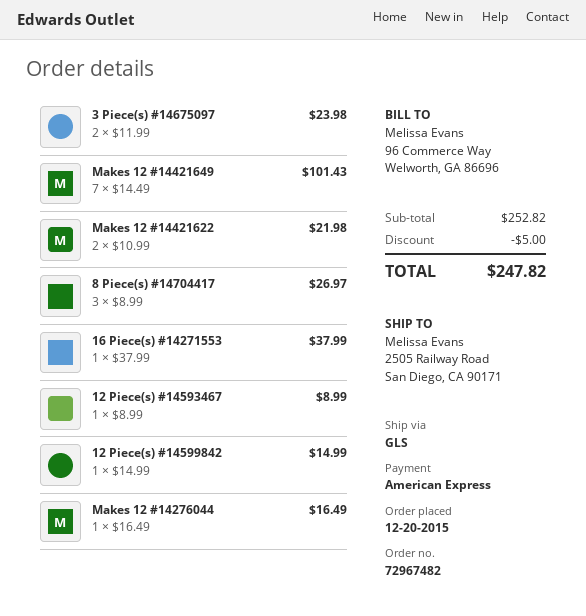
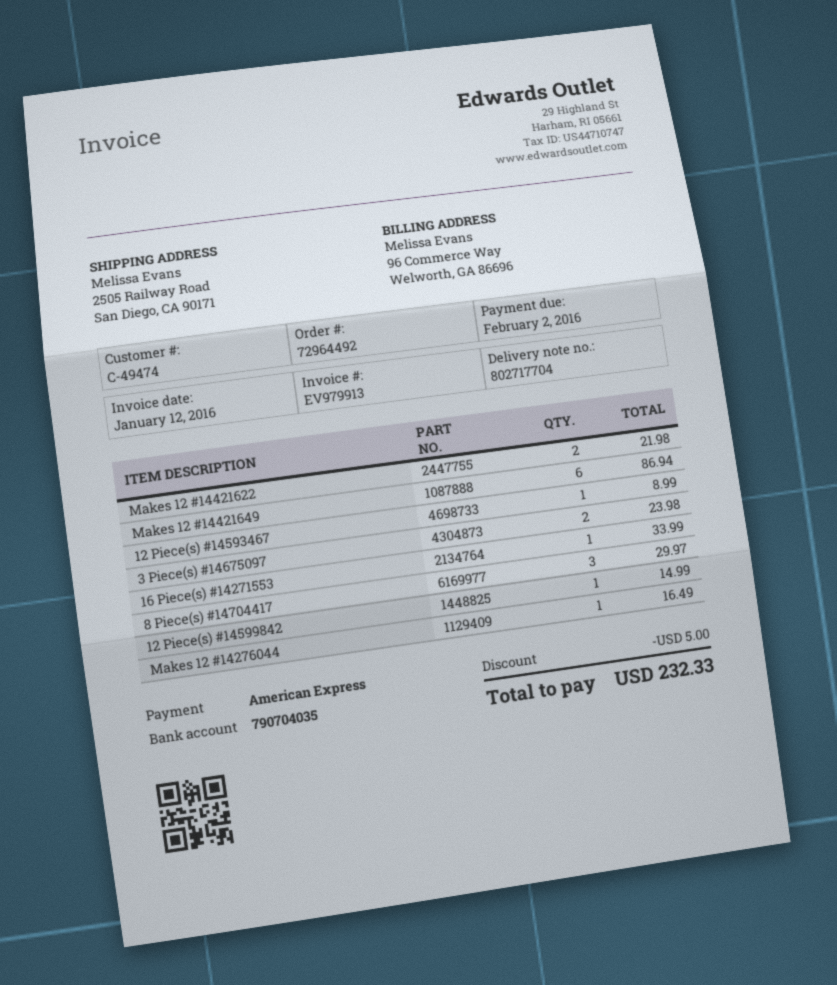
order number: 72967482 -> 72964492
Makes 12 #14421649: 7 for 101.43 -> 6 for 86.94
8 Piece(s) #14704417: 3 for 26.97 -> 3 for 29.97
16 Piece(s) #14271553: 1 for 37.99 -> 1 for 33.99
total: 247.82 -> 232.33

